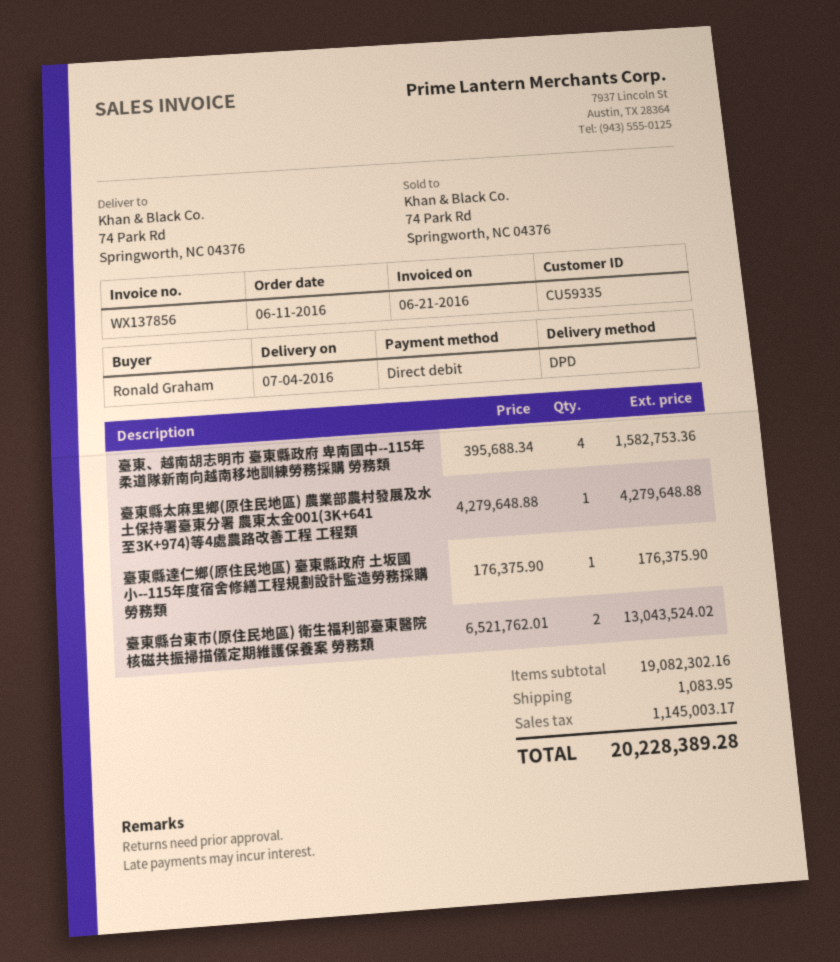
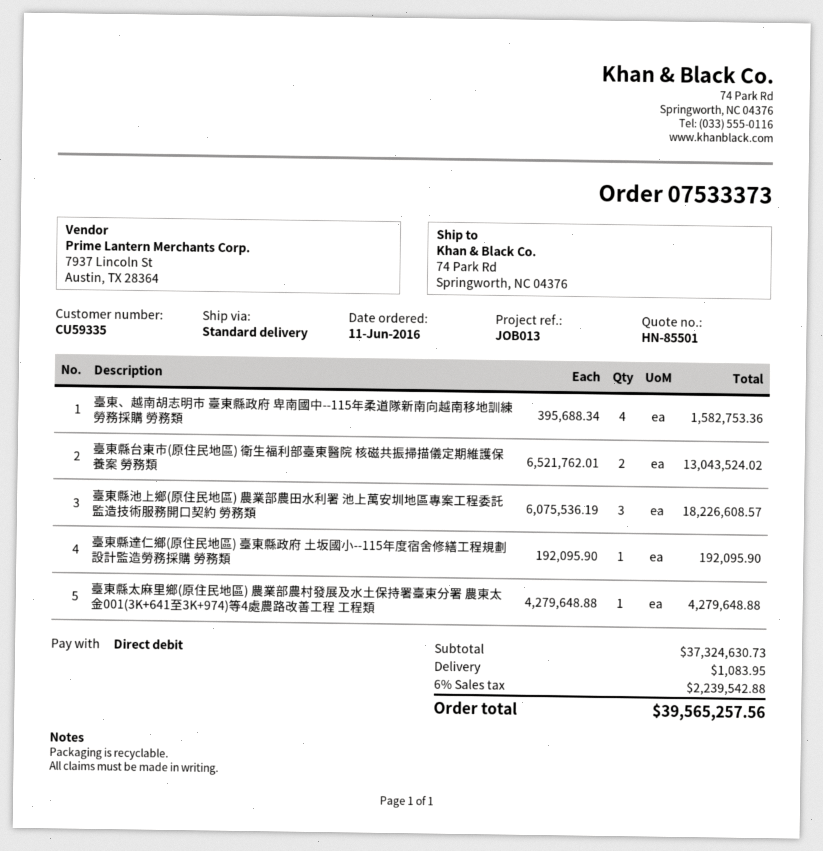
shipping method: DPD -> standard
臺東縣達仁鄉(原住民地區) 臺東縣政府 土坂國小--115年度宿舍修繕工程規劃設計監造勞務採購 勞務類: 1 x 176375.90 = 176375.90 -> 1 x 192095.90 = 192095.90
臺東縣池上鄉(原住民地區) 農業部農田水利署 池上萬安圳地區專案工程委託監造技術服務開口契約 勞務類: none -> 3 x 6075536.19 = 18226608.57
subtotal: 19082302.16 -> 37324630.73
tax: 1145003.17 -> 2239542.88
total: 20228389.28 -> 39565257.56

